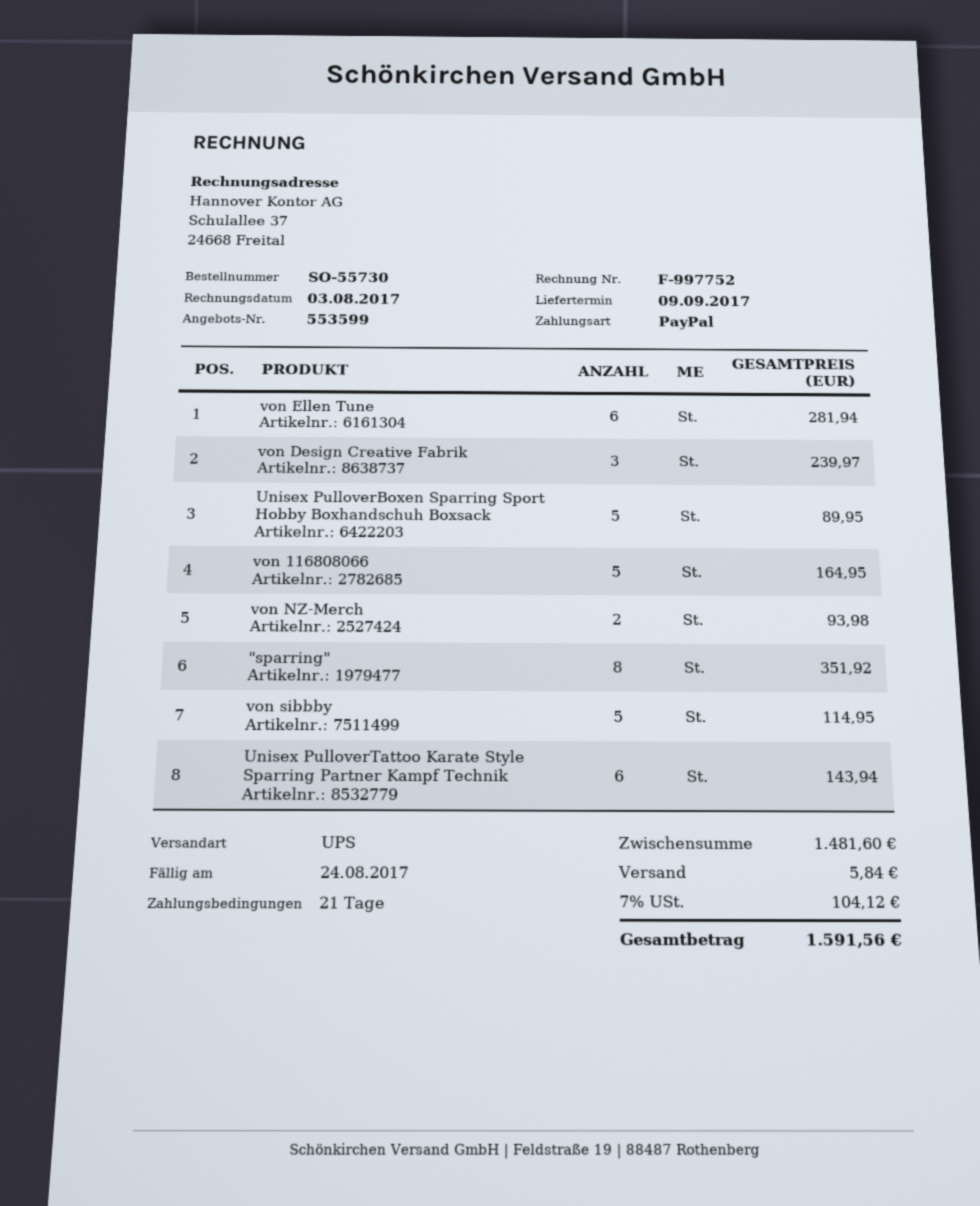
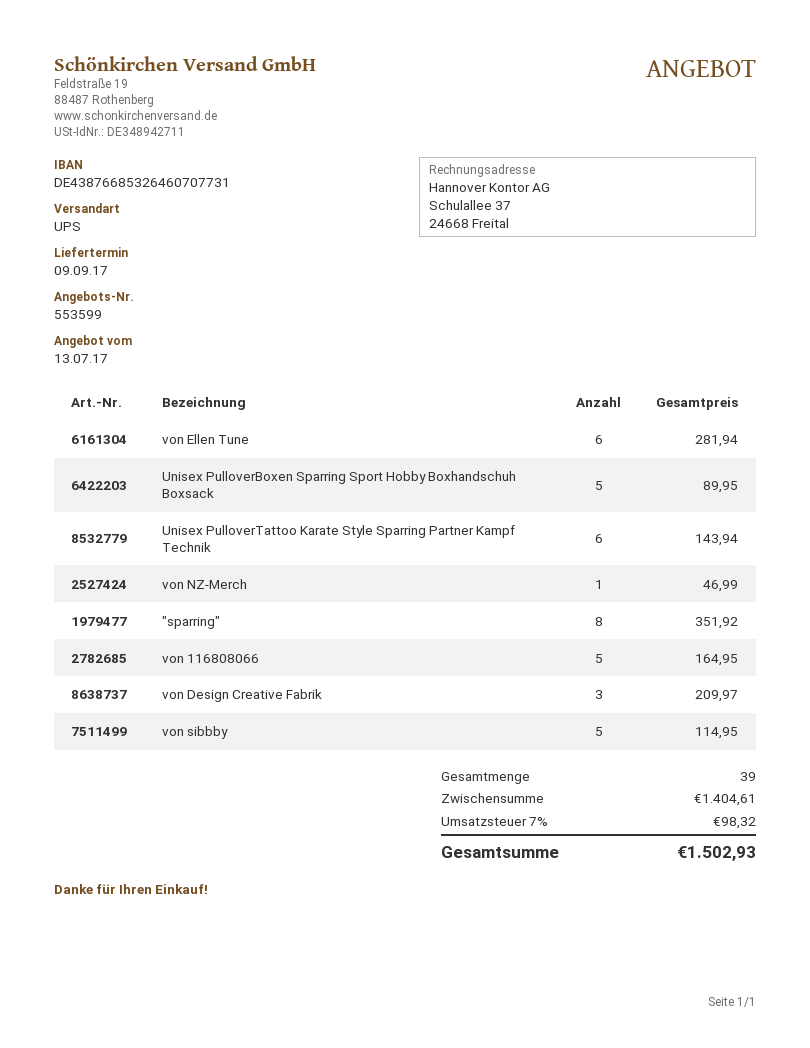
von Design Creative Fabrik: 3 for 239.97 -> 3 for 209.97
von NZ-Merch: 2 for 93.98 -> 1 for 46.99
subtotal: 1481.60 -> 1404.61
shipping: 5.84 -> none
tax: 7% = 104.12 -> 7% = 98.32
total: 1591.56 -> 1502.93

